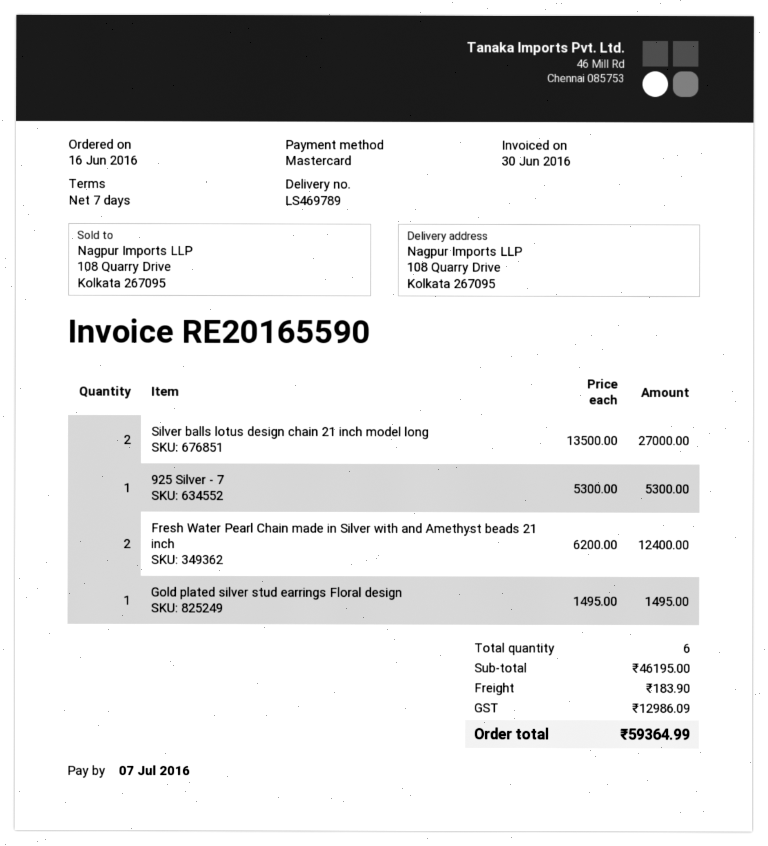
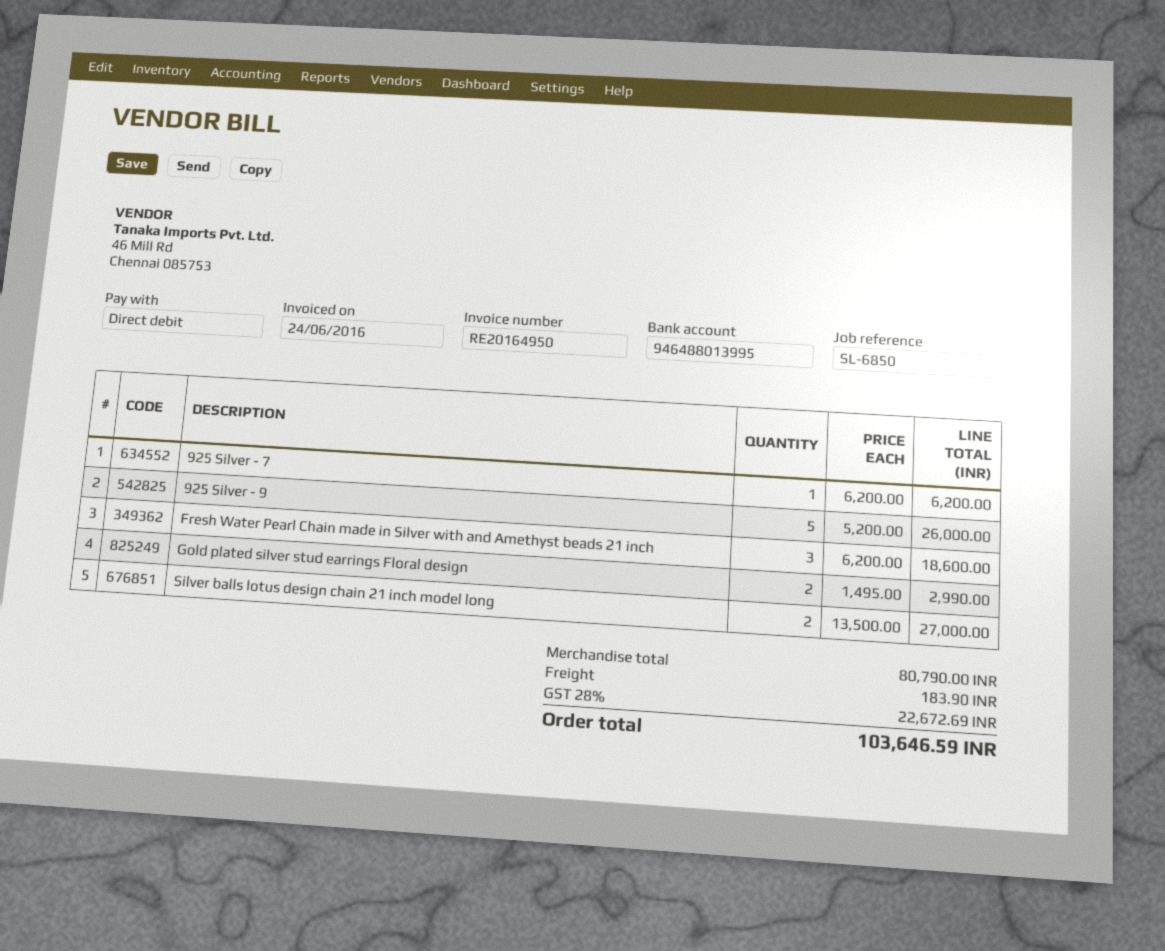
invoice number: RE20165590 -> RE20164950
invoice date: 2016-06-30 -> 2016-06-24
payment method: Mastercard -> direct debit
925 Silver - 7: 1 x 5300.00 = 5300.00 -> 1 x 6200.00 = 6200.00
Fresh Water Pearl Chain made in Silver with and Amethyst beads 21 inch: 2 x 6200.00 = 12400.00 -> 3 x 6200.00 = 18600.00
Gold plated silver stud earrings Floral design: 1 x 1495.00 = 1495.00 -> 2 x 1495.00 = 2990.00
925 Silver - 9: none -> 5 x 5200.00 = 26000.00
subtotal: 46195.00 -> 80790.00
tax: 12986.09 -> 22672.69
total: 59364.99 -> 103646.59

